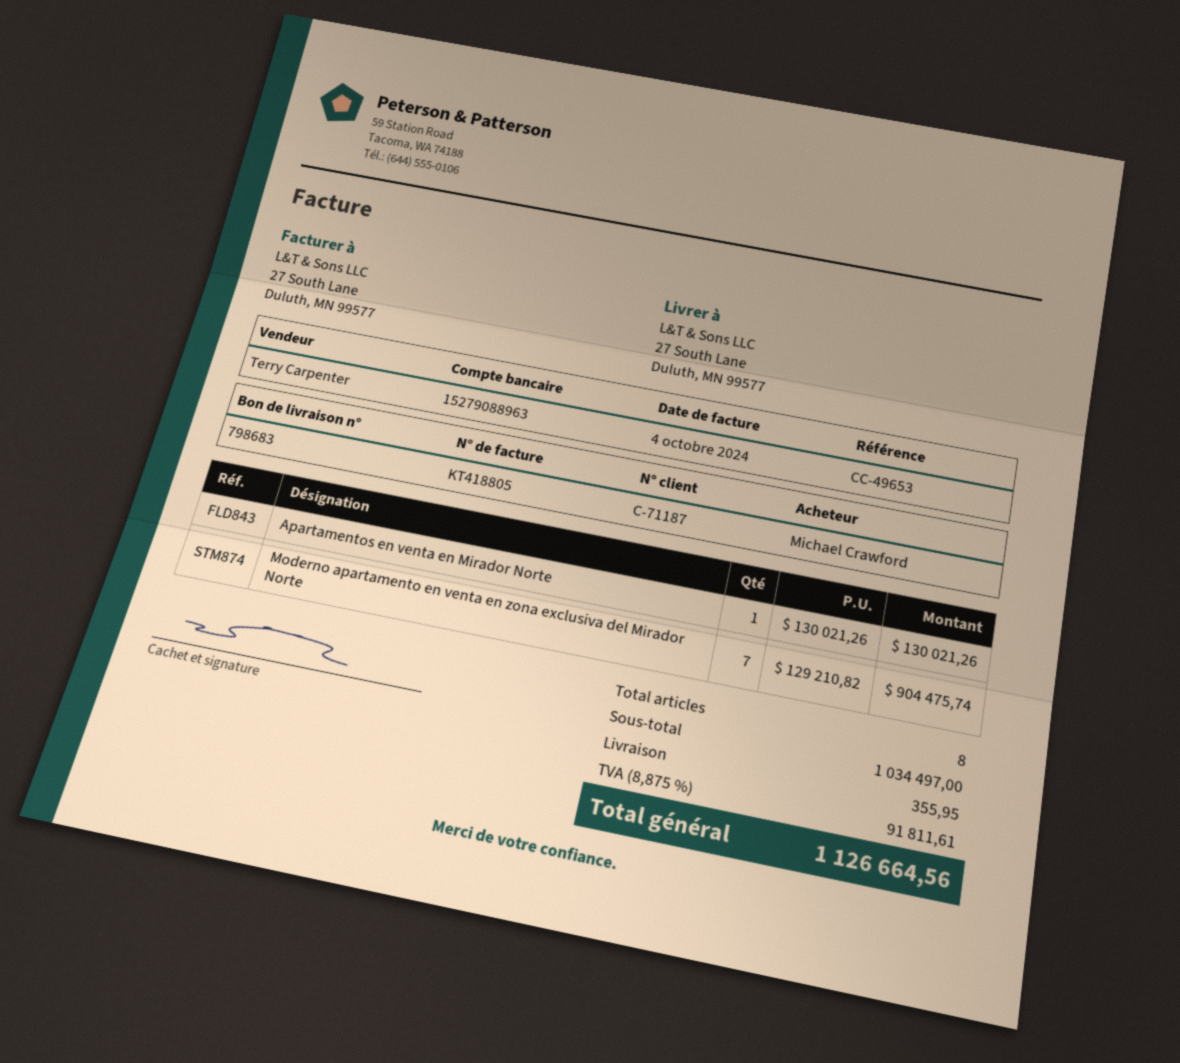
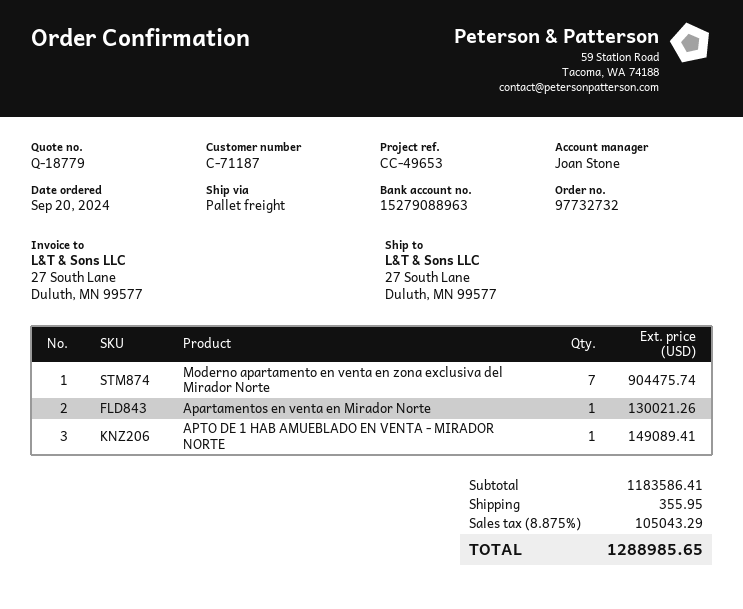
sales rep: Terry Carpenter -> Joan Stone
APTO DE 1 HAB AMUEBLADO EN VENTA - MIRADOR NORTE: none -> 1 for 149089.41
subtotal: 1034497.00 -> 1183586.41
tax: 8.875% = 91811.61 -> 8.875% = 105043.29
total: 1126664.56 -> 1288985.65

